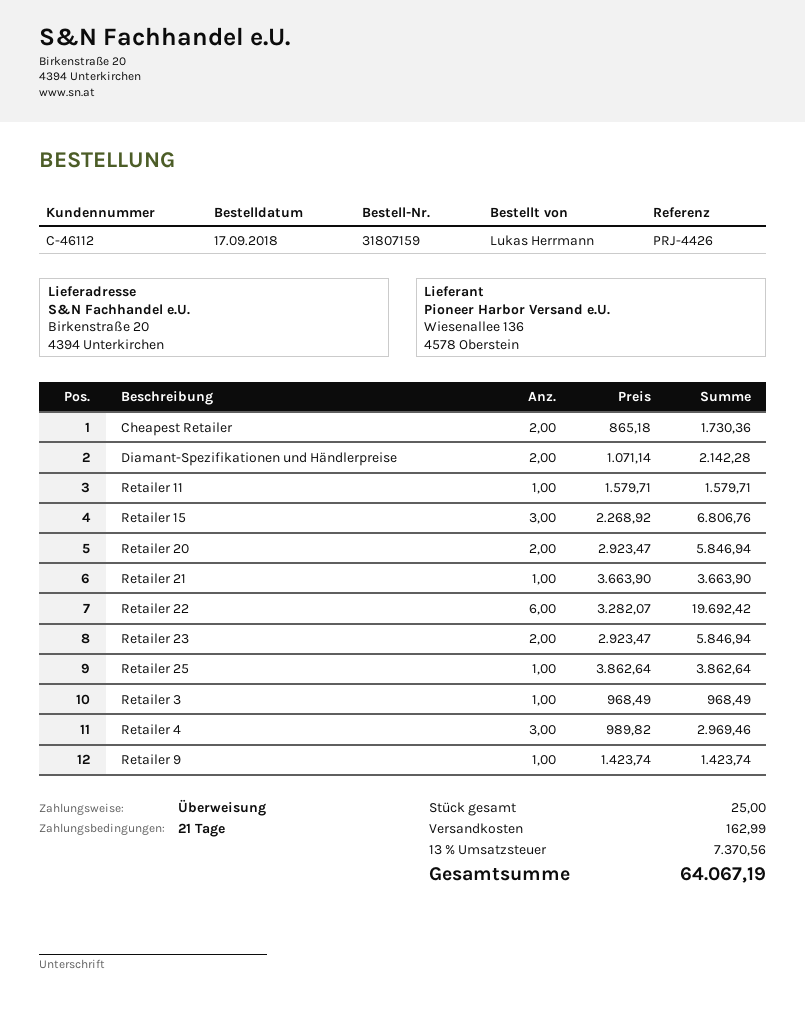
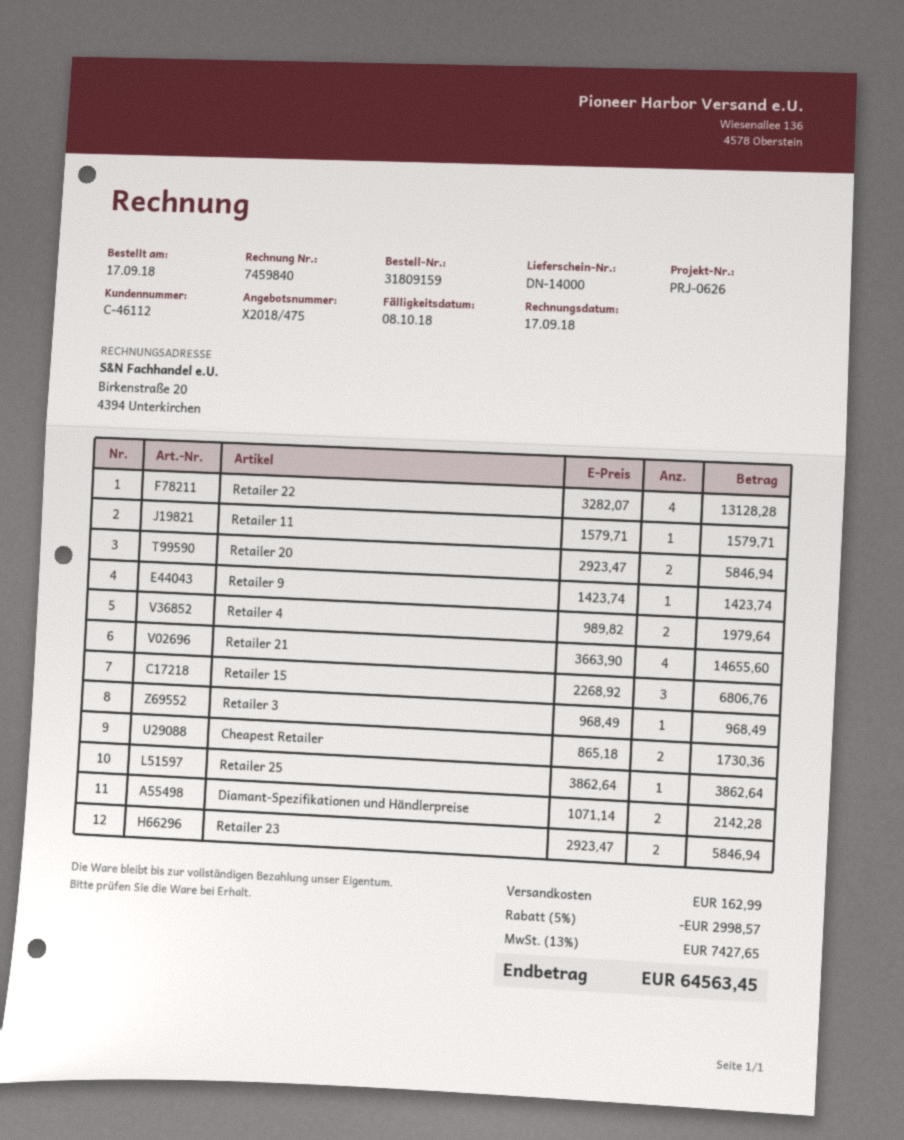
order number: 31807159 -> 31809159
reference: PRJ-4426 -> PRJ-0626
Retailer 21: 1 x 3663.90 = 3663.90 -> 4 x 3663.90 = 14655.60
Retailer 22: 6 x 3282.07 = 19692.42 -> 4 x 3282.07 = 13128.28
Retailer 4: 3 x 989.82 = 2969.46 -> 2 x 989.82 = 1979.64
discount: none -> 5% = 2998.57
tax: 13% = 7370.56 -> 13% = 7427.65
total: 64067.19 -> 64563.45

